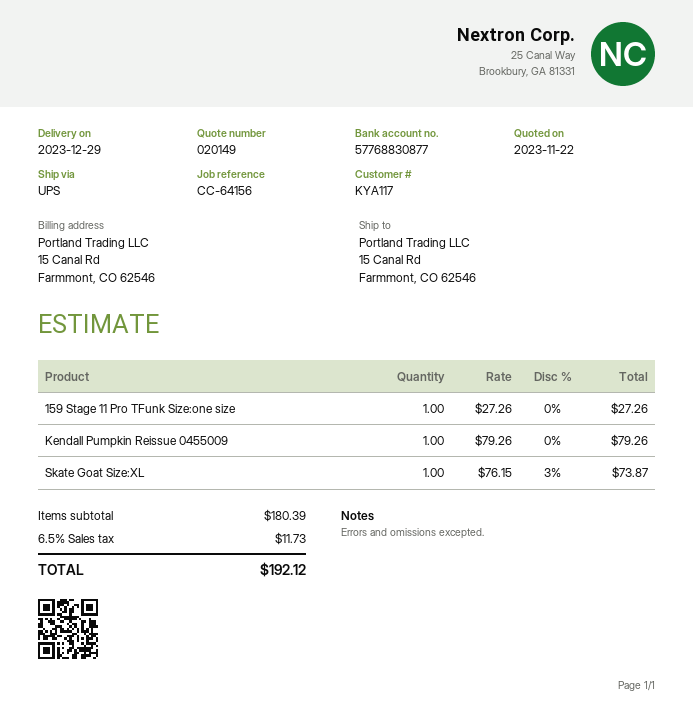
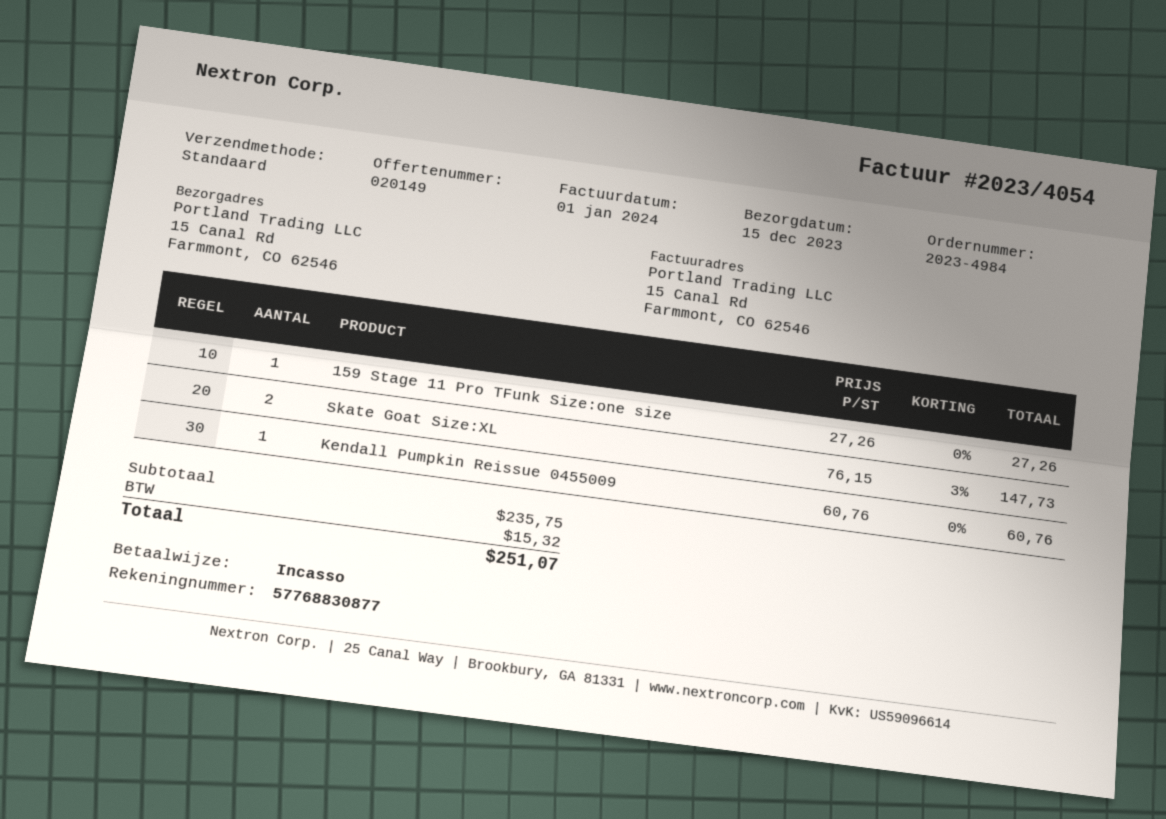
delivery date: 2023-12-29 -> 2023-12-15
shipping method: UPS -> standard
Kendall Pumpkin Reissue 0455009: 1 x 79.26 = 79.26 -> 1 x 60.76 = 60.76
Skate Goat Size:XL: 1 x 76.15 - 3% = 73.87 -> 2 x 76.15 - 3% = 147.73
subtotal: 180.39 -> 235.75
tax: 11.73 -> 15.32
total: 192.12 -> 251.07

